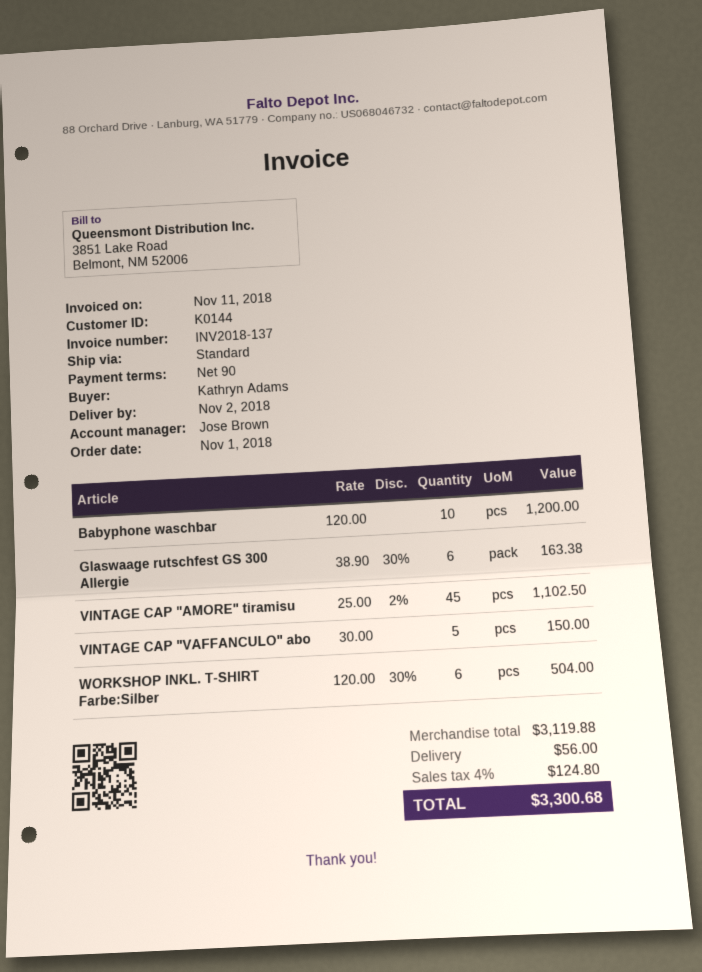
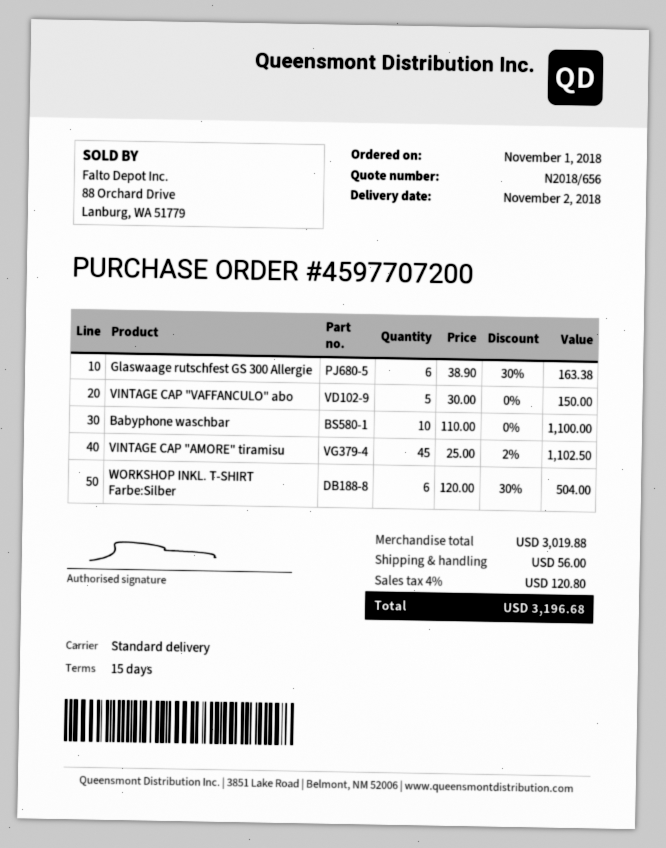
payment terms: 90 days -> 15 days
Babyphone waschbar: 10 x 120.00 = 1200.00 -> 10 x 110.00 = 1100.00
subtotal: 3119.88 -> 3019.88
tax: 4% = 124.80 -> 4% = 120.80
total: 3300.68 -> 3196.68

